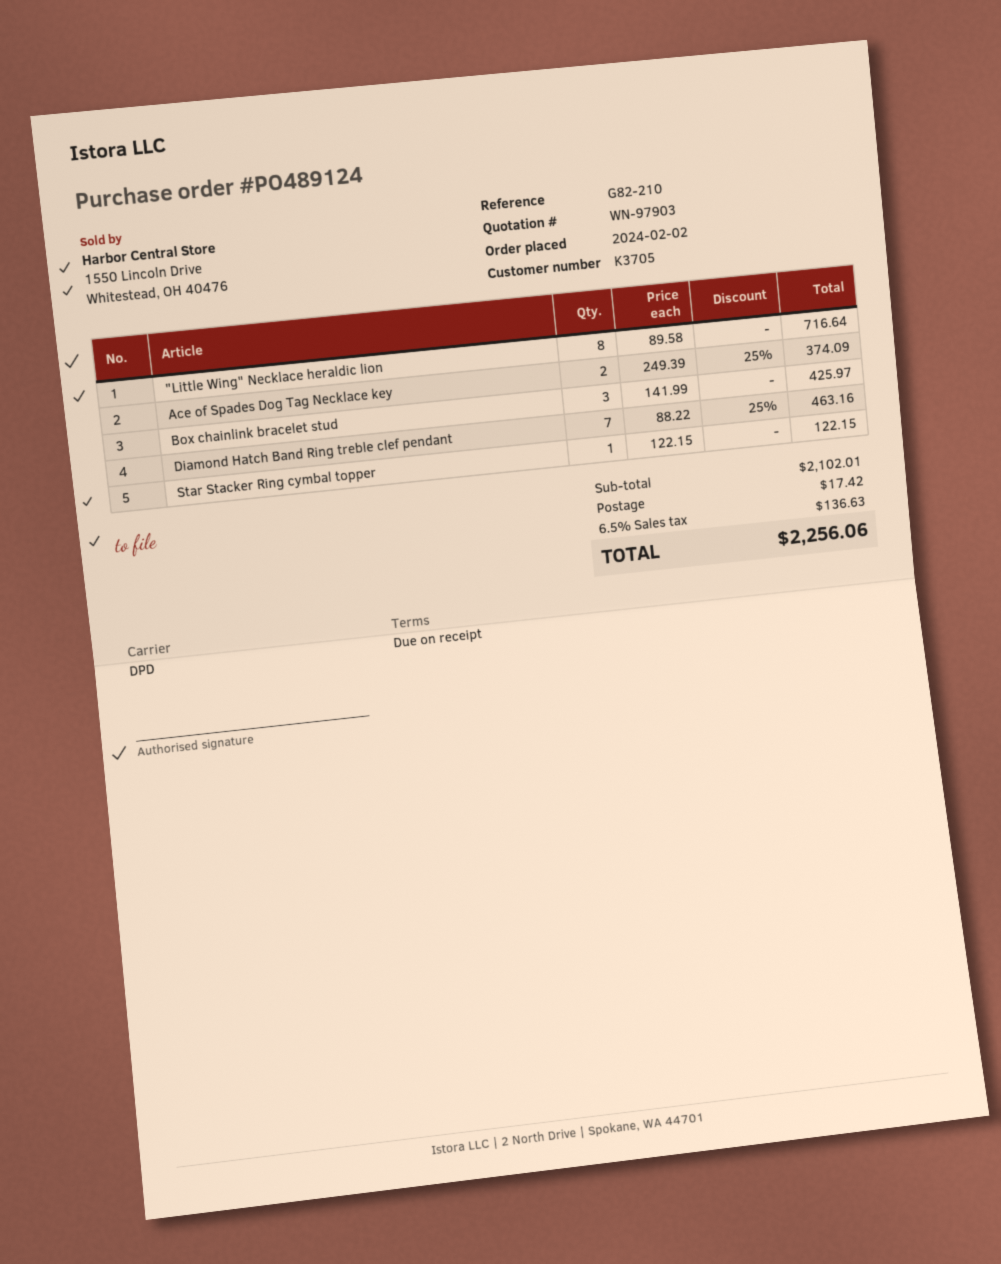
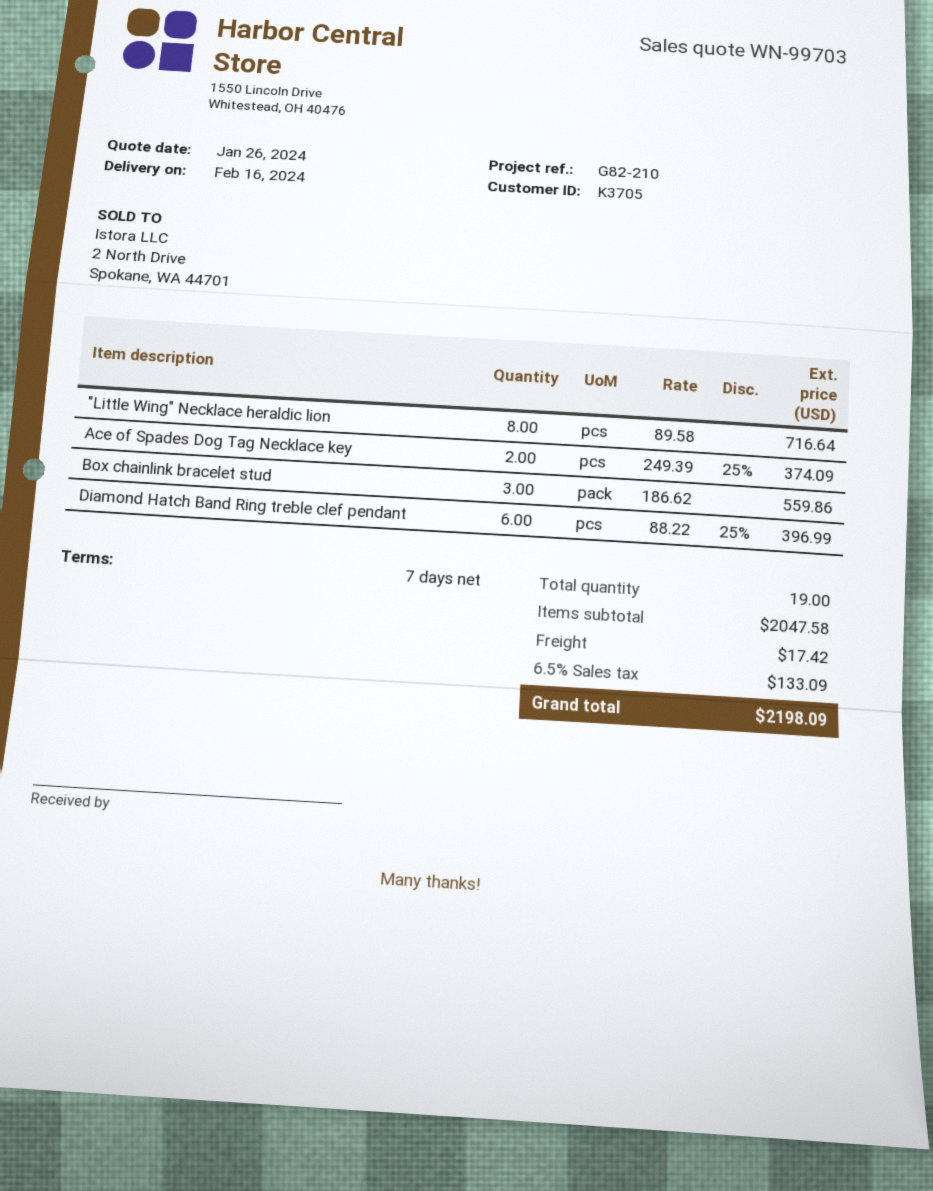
quote number: WN-97903 -> WN-99703
payment terms: on receipt -> 7 days
Box chainlink bracelet stud: 3 x 141.99 = 425.97 -> 3 x 186.62 = 559.86
Diamond Hatch Band Ring treble clef pendant: 7 x 88.22 - 25% = 463.16 -> 6 x 88.22 - 25% = 396.99
Star Stacker Ring cymbal topper: 1 x 122.15 = 122.15 -> none
subtotal: 2102.01 -> 2047.58
tax: 6.5% = 136.63 -> 6.5% = 133.09
total: 2256.06 -> 2198.09

